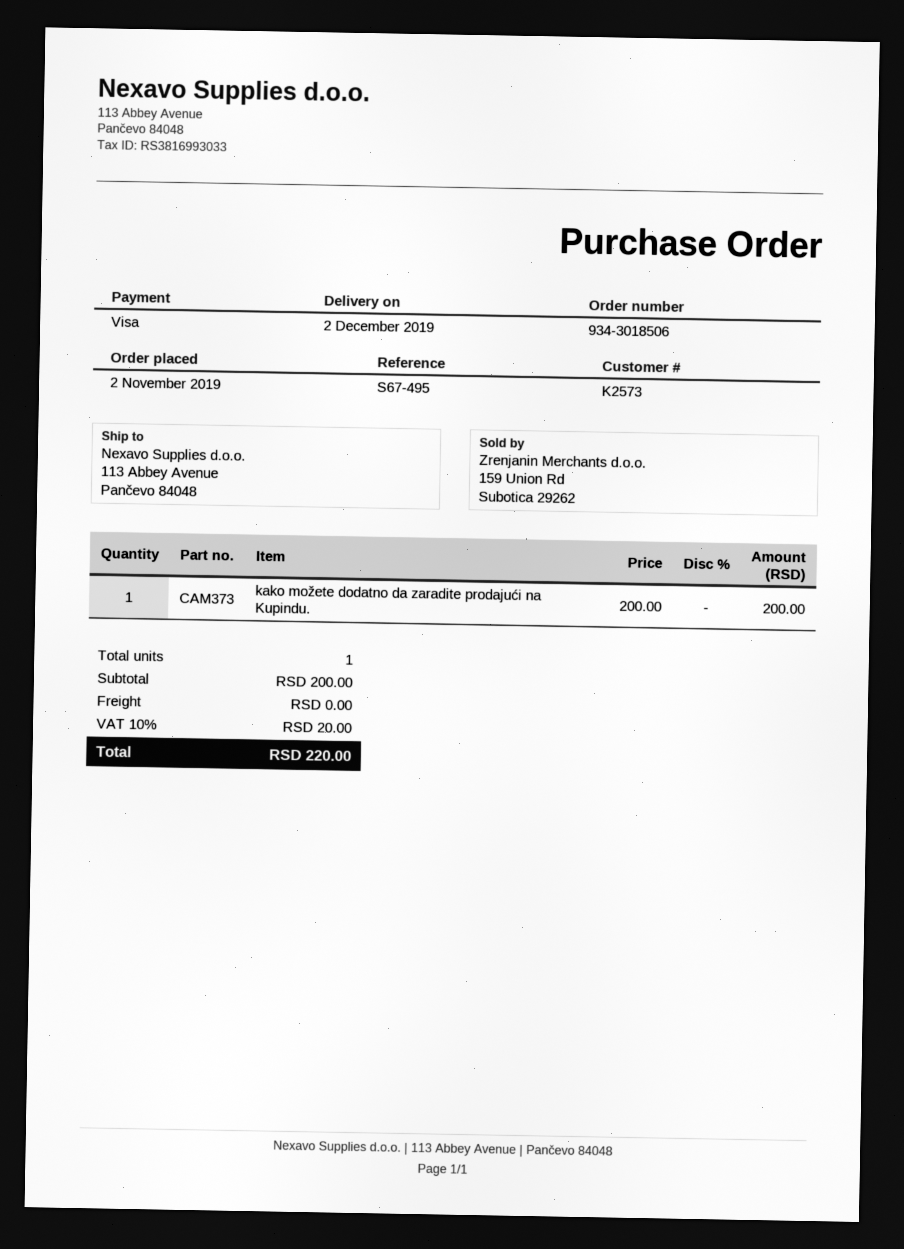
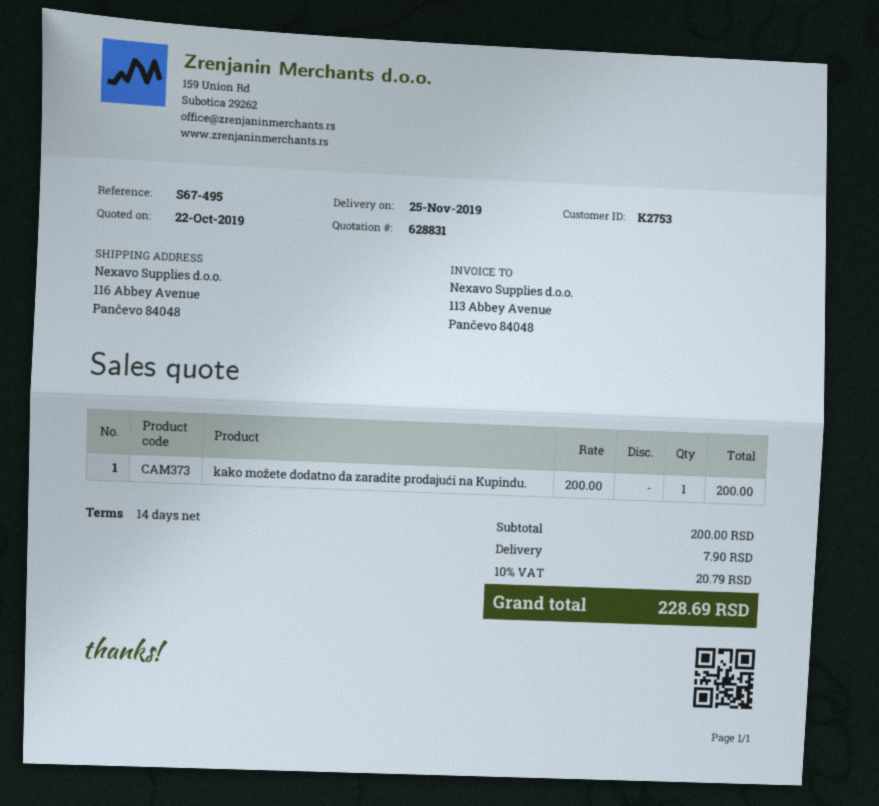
delivery date: 2019-12-02 -> 2019-11-25
customer number: K2573 -> K2753
ship to: 113 Abbey Avenue, Pančevo 84048 -> 116 Abbey Avenue, Pančevo 84048
shipping: 0.00 -> 7.90
tax: 10% = 20.00 -> 10% = 20.79
total: 220.00 -> 228.69

